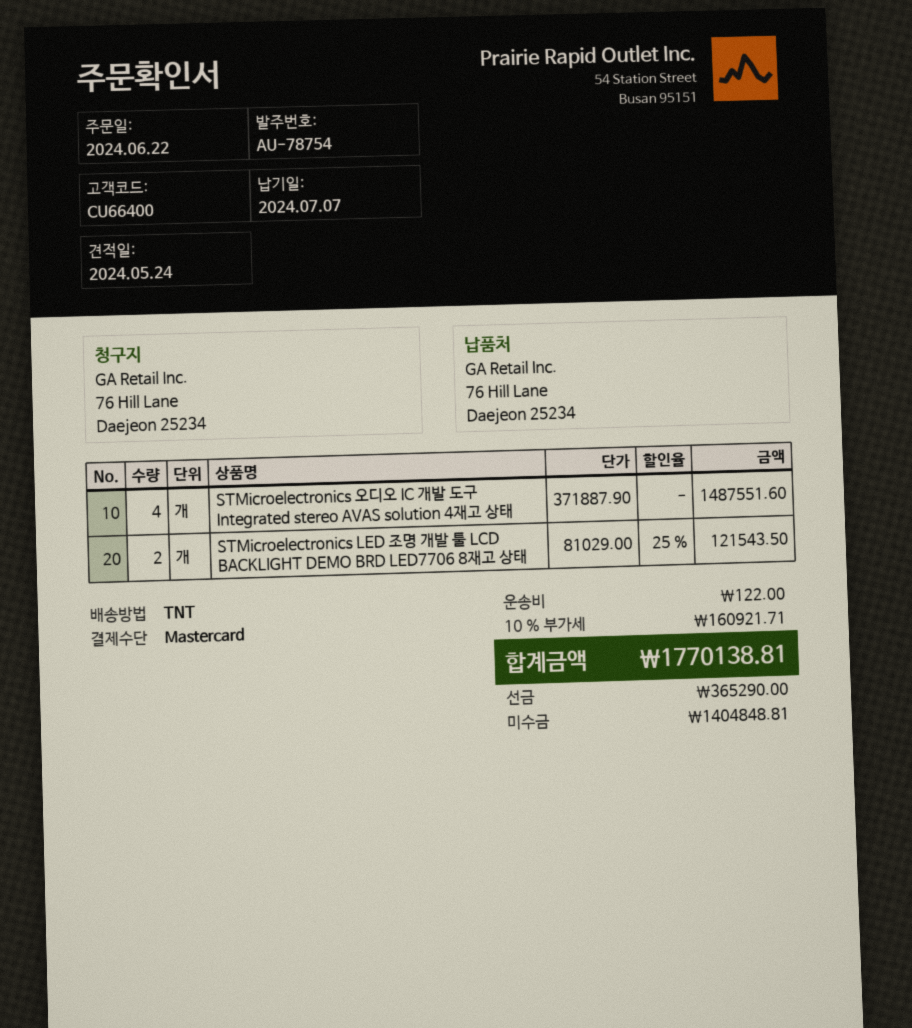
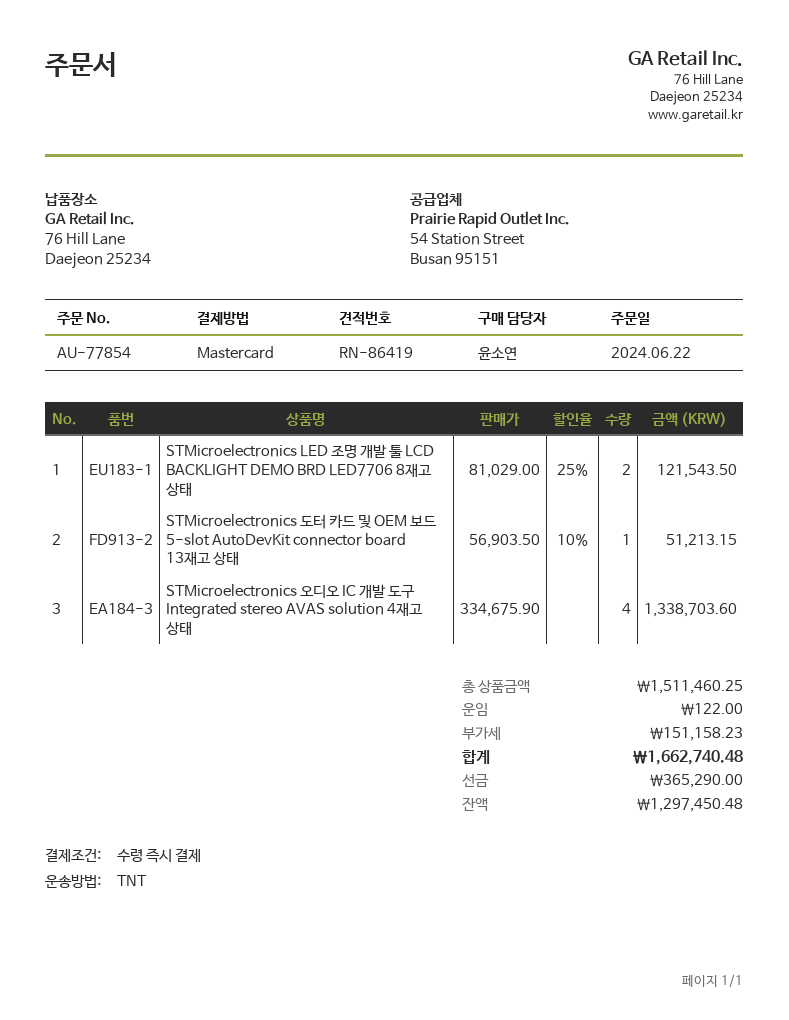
order number: AU-78754 -> AU-77854
STMicroelectronics 오디오 IC 개발 도구 Integrated stereo AVAS solution 4재고 상태: 4 x 371887.90 = 1487551.60 -> 4 x 334675.90 = 1338703.60
STMicroelectronics 도터 카드 및 OEM 보드 5-slot AutoDevKit connector board 13재고 상태: none -> 1 x 56903.50 - 10% = 51213.15
tax: 160921.71 -> 151158.23
total: 1770138.81 -> 1662740.48
balance: 1404848.81 -> 1297450.48

